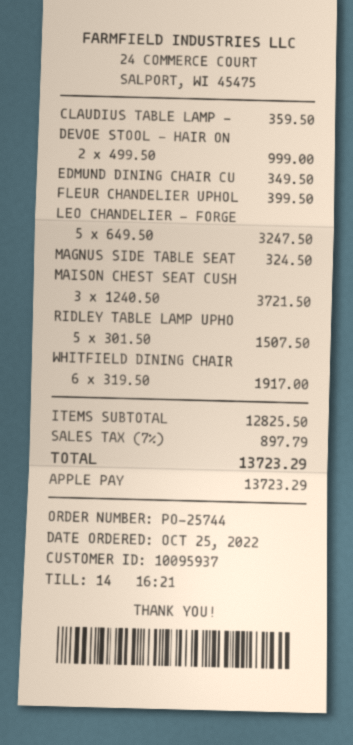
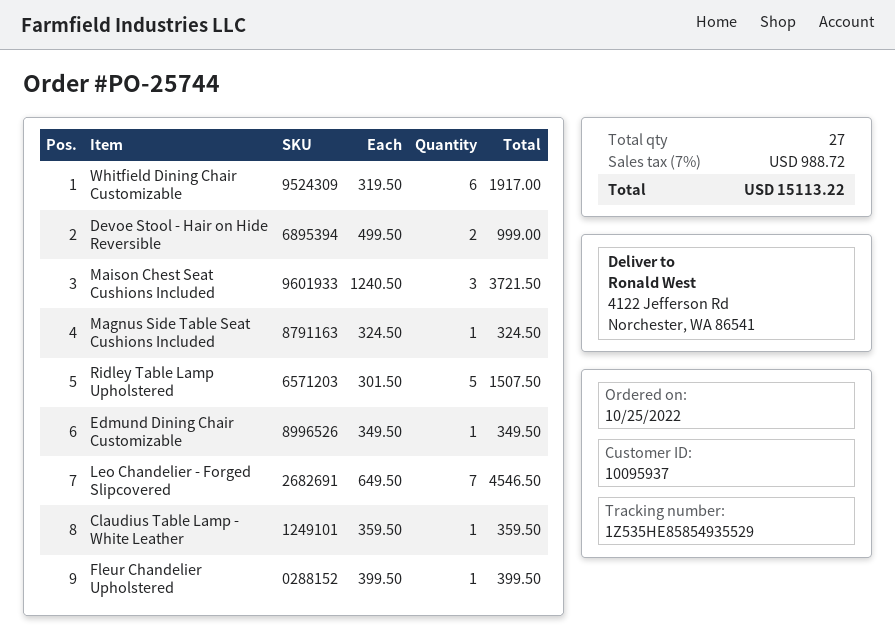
LEO CHANDELIER - FORGE: 5 x 649.50 = 3247.50 -> 7 x 649.50 = 4546.50
tax: 7% = 897.79 -> 7% = 988.72
total: 13723.29 -> 15113.22

